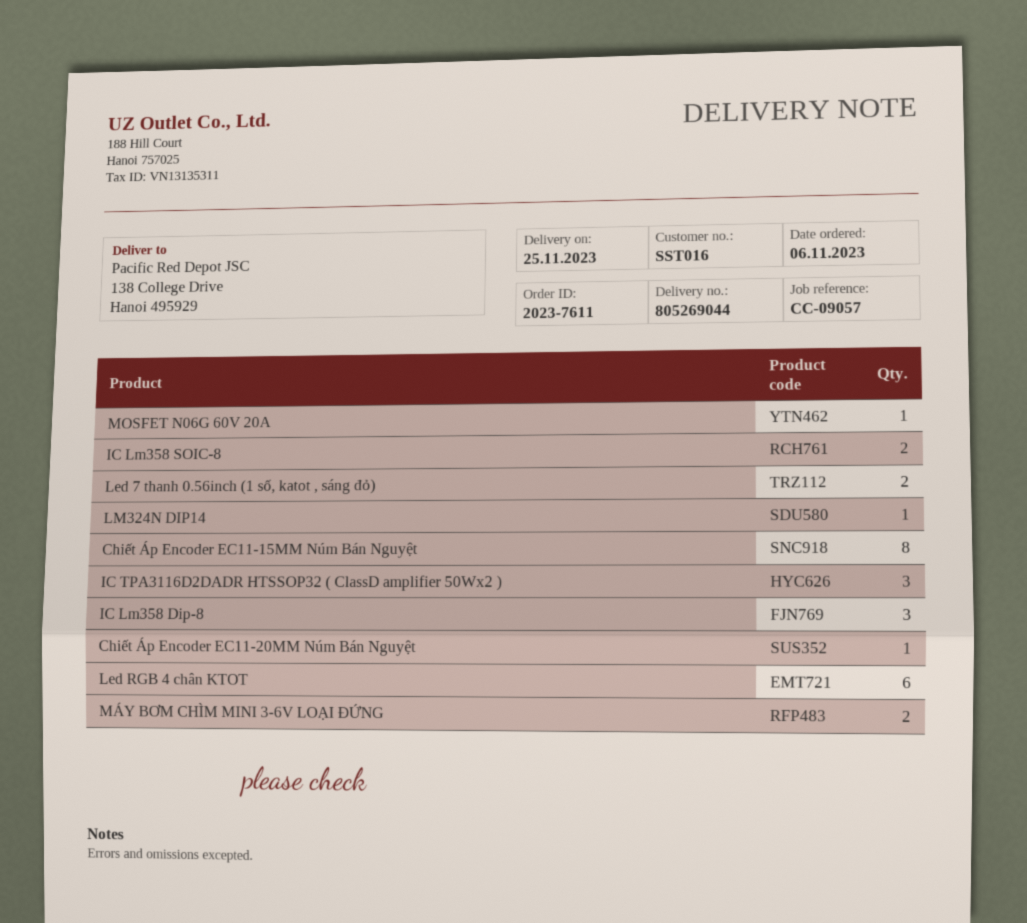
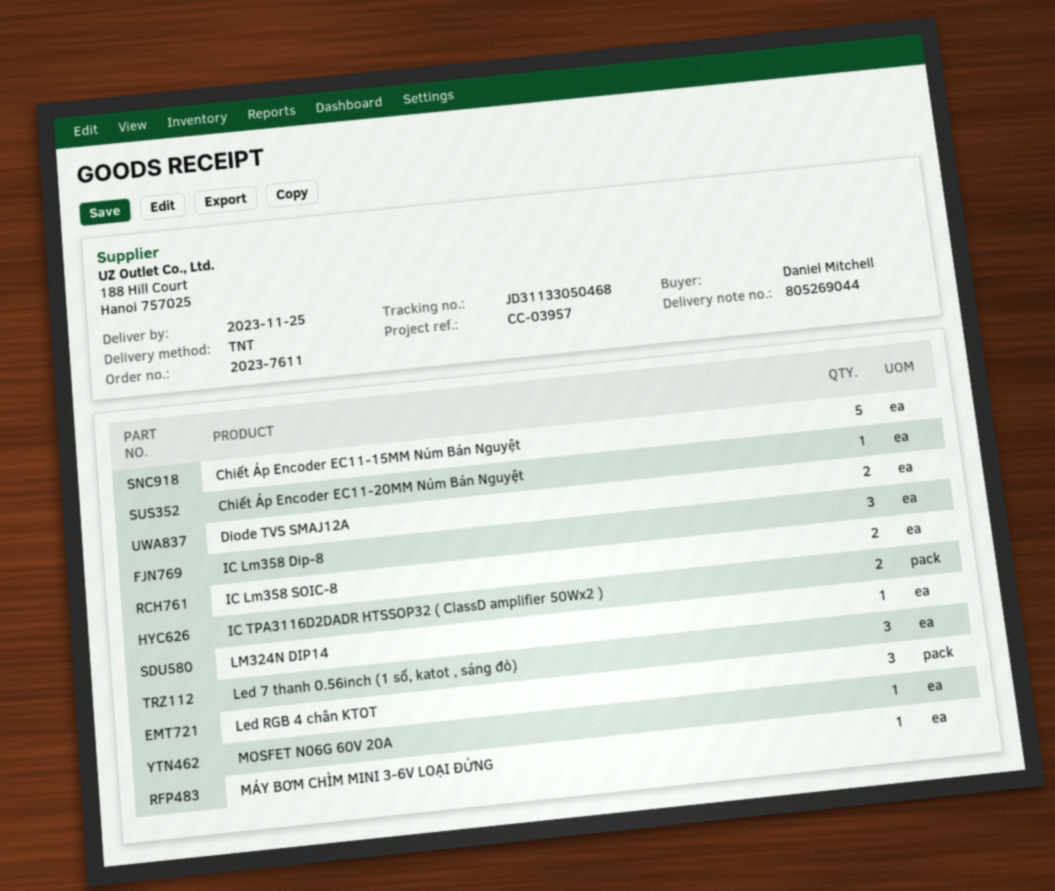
reference: CC-09057 -> CC-03957
Led 7 thanh 0.56inch (1 số, katot , sáng đỏ): 2 -> 3
Chiết Áp Encoder EC11-15MM Núm Bán Nguyệt: 8 -> 5
IC TPA3116D2DADR HTSSOP32 ( ClassD amplifier 50Wx2 ): 3 -> 2
Led RGB 4 chân KTOT: 6 -> 3
MÁY BƠM CHÌM MINI 3-6V LOẠI ĐỨNG: 2 -> 1
Diode TVS SMAJ12A: none -> 2

